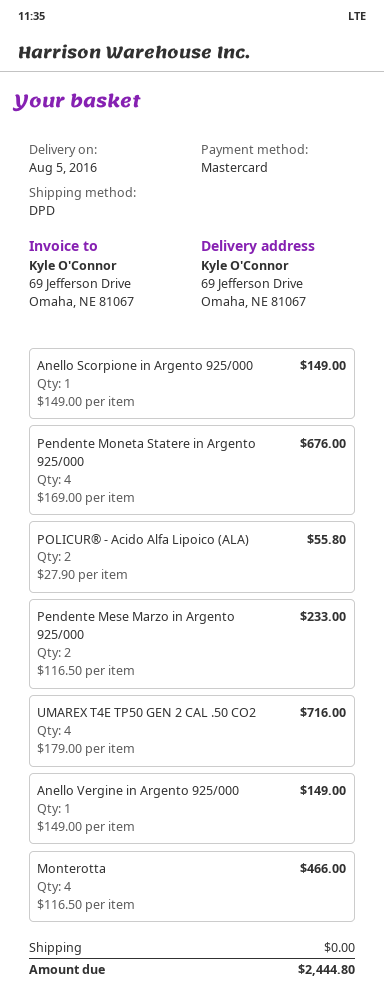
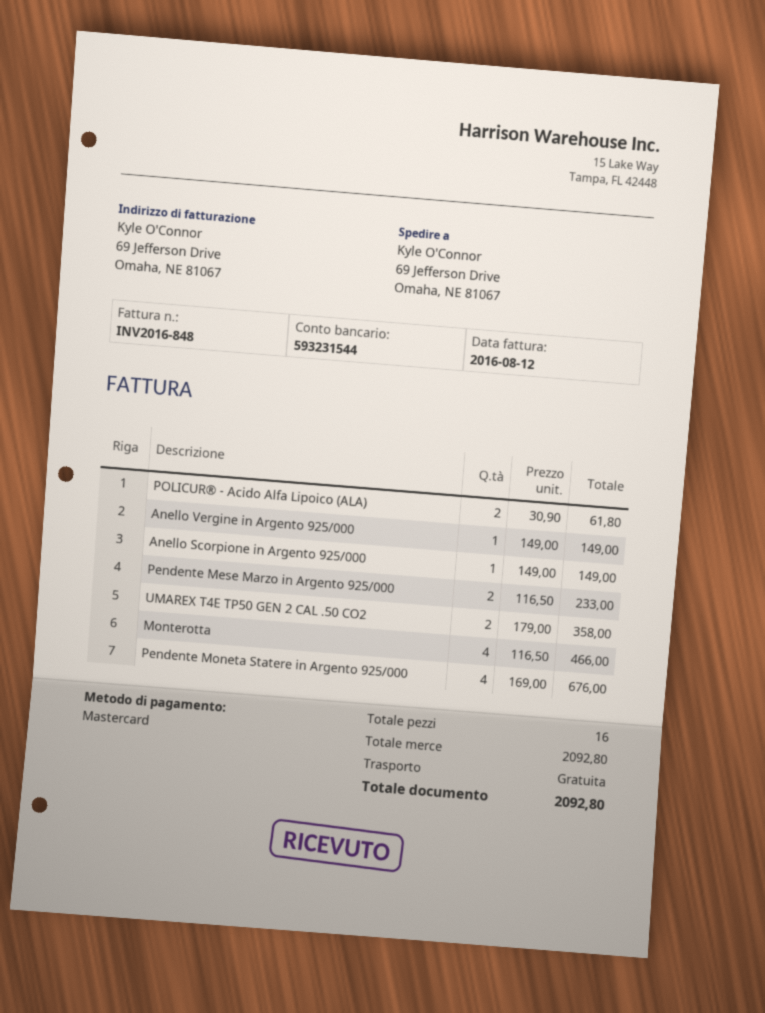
POLICUR® - Acido Alfa Lipoico (ALA): 2 x 27.90 = 55.80 -> 2 x 30.90 = 61.80
UMAREX T4E TP50 GEN 2 CAL .50 CO2: 4 x 179.00 = 716.00 -> 2 x 179.00 = 358.00
total: 2444.80 -> 2092.80

